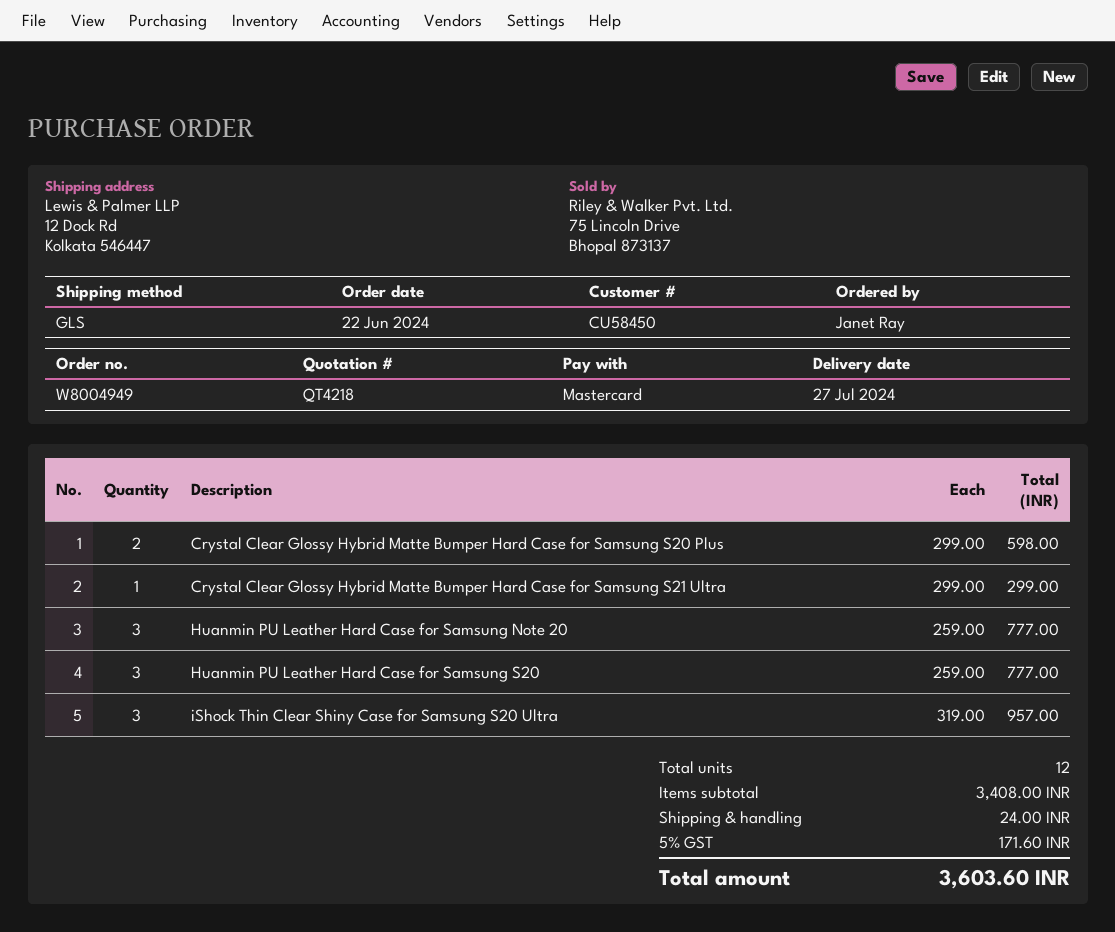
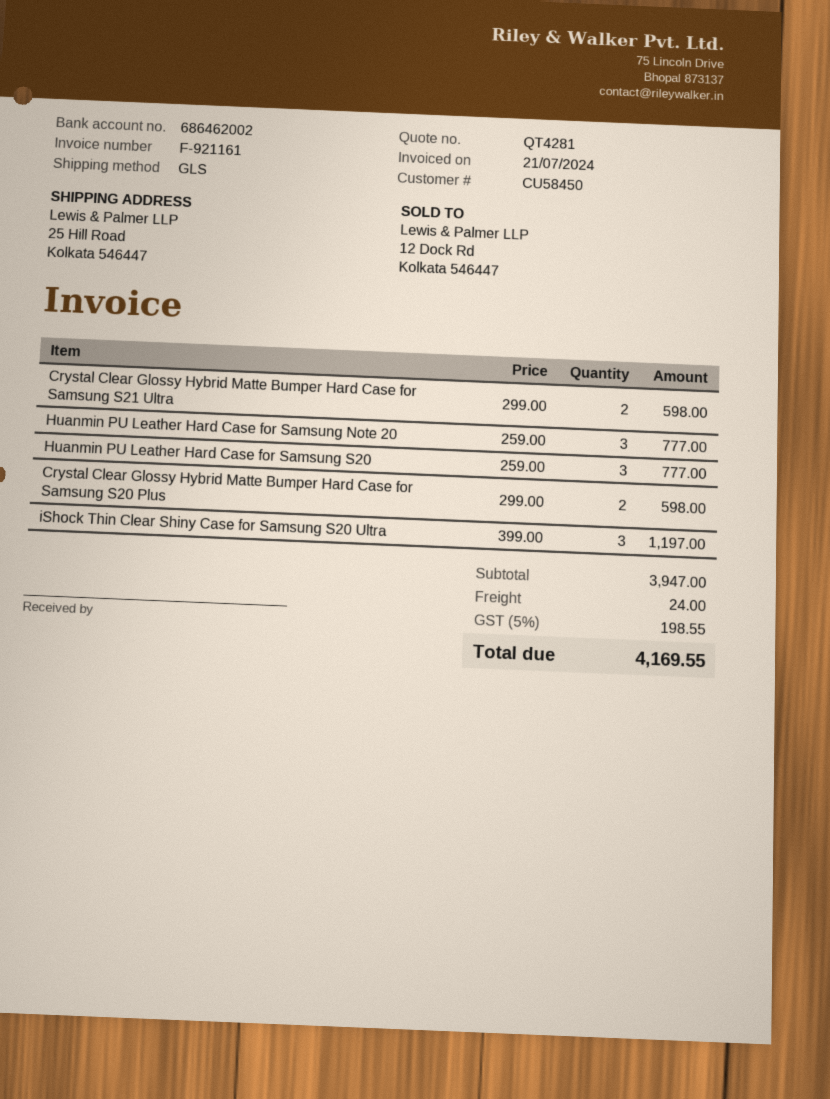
quote number: QT4218 -> QT4281
ship to: 12 Dock Rd, Kolkata 546447 -> 25 Hill Road, Kolkata 546447
Crystal Clear Glossy Hybrid Matte Bumper Hard Case for Samsung S21 Ultra: 1 x 299.00 = 299.00 -> 2 x 299.00 = 598.00
iShock Thin Clear Shiny Case for Samsung S20 Ultra: 3 x 319.00 = 957.00 -> 3 x 399.00 = 1197.00
subtotal: 3408.00 -> 3947.00
tax: 5% = 171.60 -> 5% = 198.55
total: 3603.60 -> 4169.55

